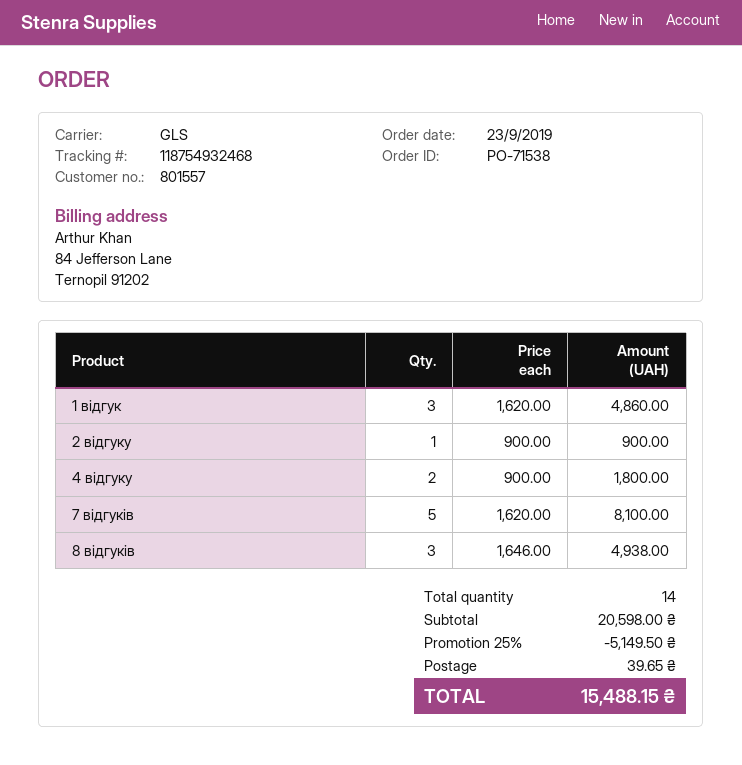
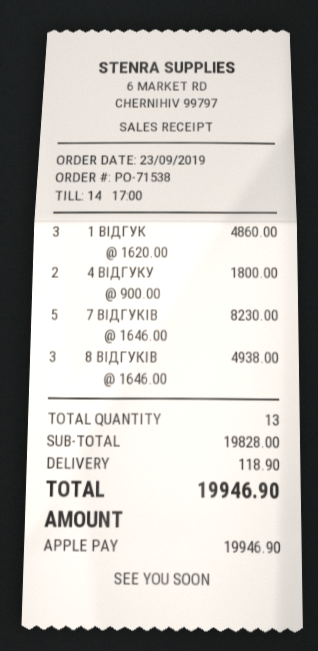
2 відгуку: 1 x 900.00 = 900.00 -> none
7 відгуків: 5 x 1620.00 = 8100.00 -> 5 x 1646.00 = 8230.00
total quantity: 14 -> 13
subtotal: 20598.00 -> 19828.00
discount: 25% = 5149.50 -> none
shipping: 39.65 -> 118.90
total: 15488.15 -> 19946.90

